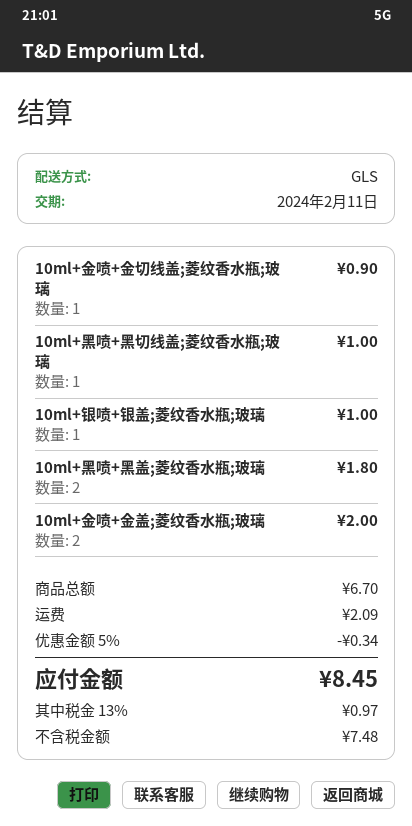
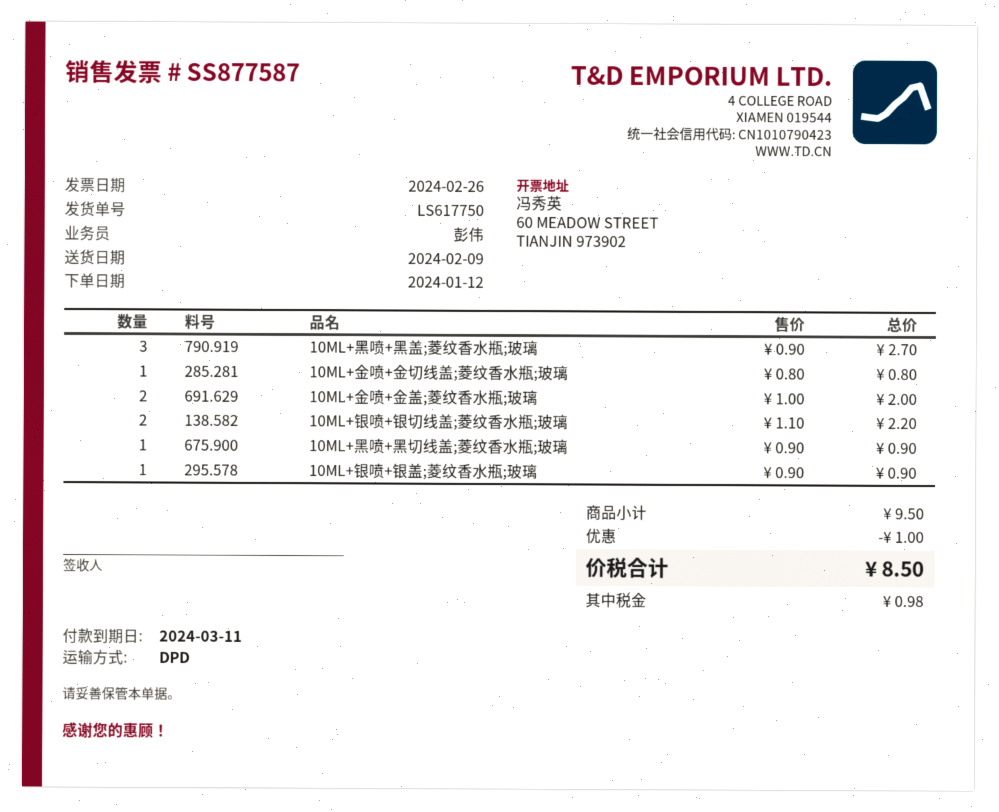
delivery date: 2024-02-11 -> 2024-02-09
shipping method: GLS -> DPD
10ml+金喷+金切线盖;菱纹香水瓶;玻璃: 1 for 0.90 -> 1 for 0.80
10ml+黑喷+黑切线盖;菱纹香水瓶;玻璃: 1 for 1.00 -> 1 for 0.90
10ml+银喷+银盖;菱纹香水瓶;玻璃: 1 for 1.00 -> 1 for 0.90
10ml+黑喷+黑盖;菱纹香水瓶;玻璃: 2 for 1.80 -> 3 for 2.70
10ML+银喷+银切线盖;菱纹香水瓶;玻璃: none -> 2 for 2.20
subtotal: 6.70 -> 9.50
discount: 0.34 -> 1.00
shipping: 2.09 -> none
tax: 0.97 -> 0.98
total: 8.45 -> 8.50

